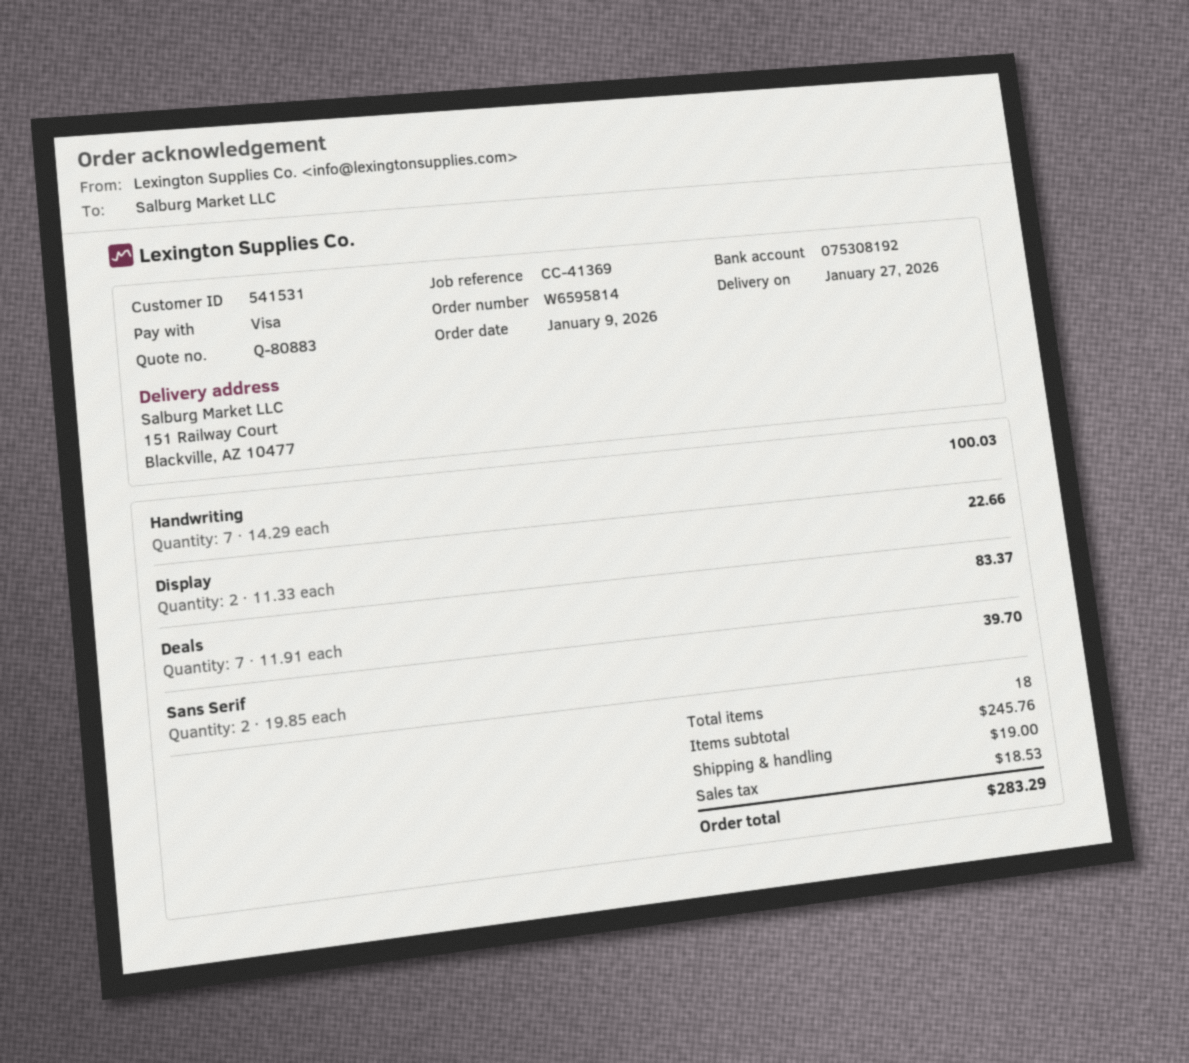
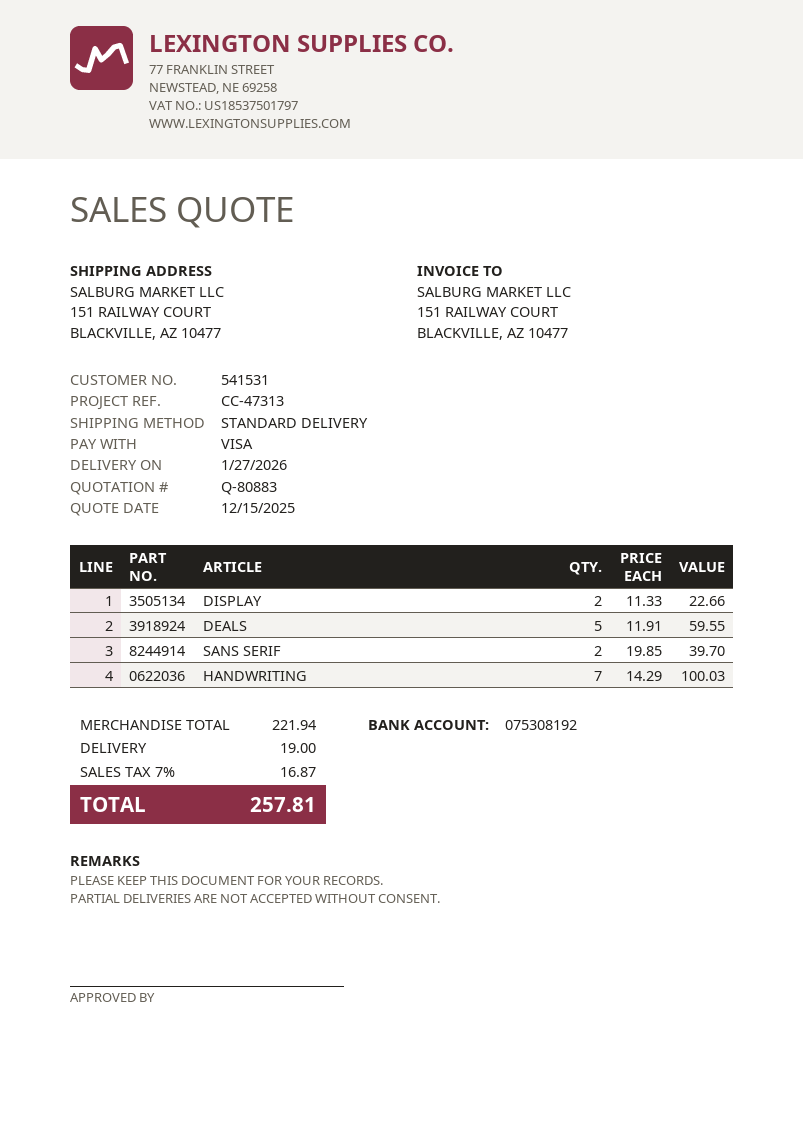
reference: CC-41369 -> CC-47313
Deals: 7 x 11.91 = 83.37 -> 5 x 11.91 = 59.55
subtotal: 245.76 -> 221.94
tax: 18.53 -> 16.87
total: 283.29 -> 257.81

